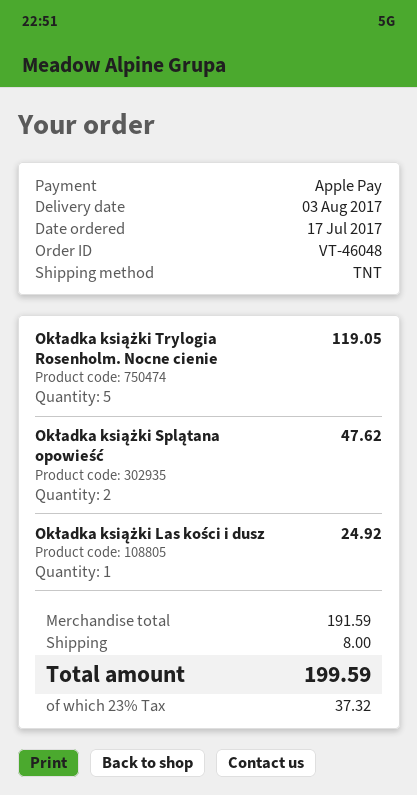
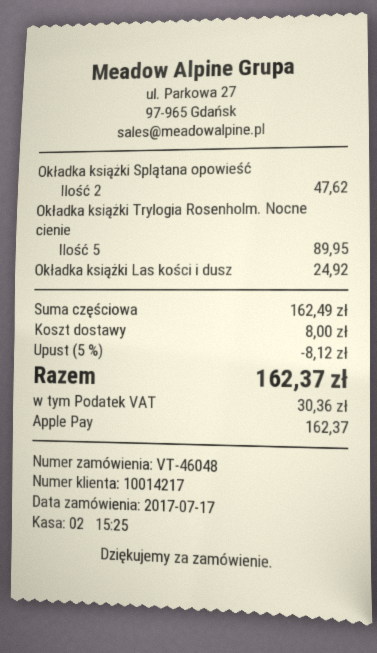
Okładka książki Trylogia Rosenholm. Nocne cienie: 5 for 119.05 -> 5 for 89.95
subtotal: 191.59 -> 162.49
discount: none -> 5% = 8.12
tax: 37.32 -> 30.36
total: 199.59 -> 162.37

